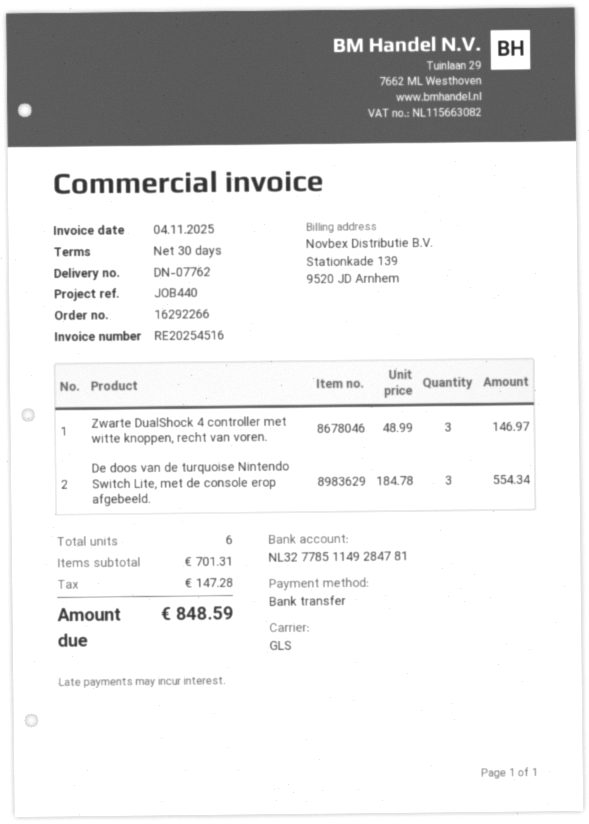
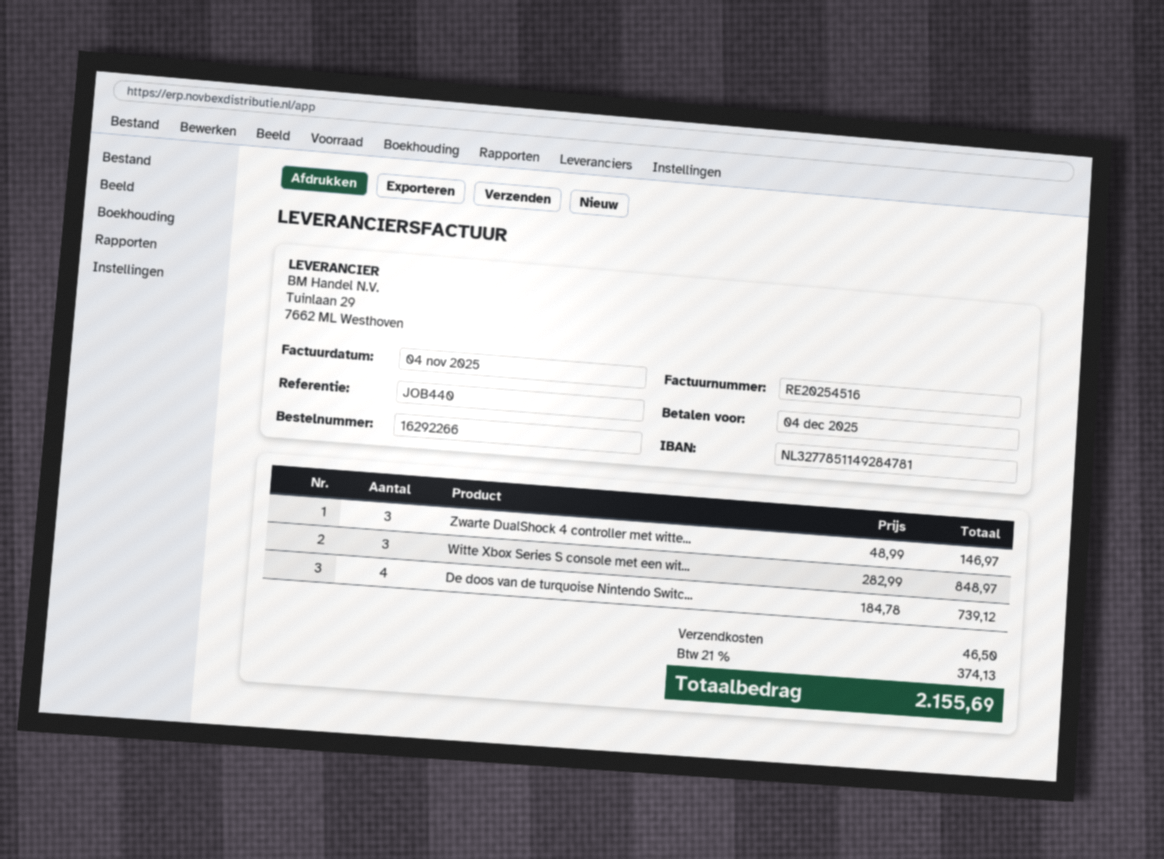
De doos van de turquoise Nintendo Switch Lite, met de console erop afgebeeld.: 3 x 184.78 = 554.34 -> 4 x 184.78 = 739.12
Witte Xbox Series S console met een wit...: none -> 3 x 282.99 = 848.97
shipping: none -> 46.50
tax: 147.28 -> 374.13
total: 848.59 -> 2155.69

